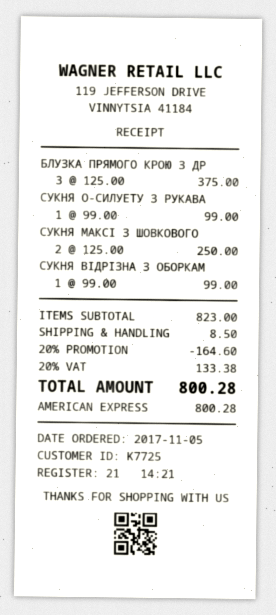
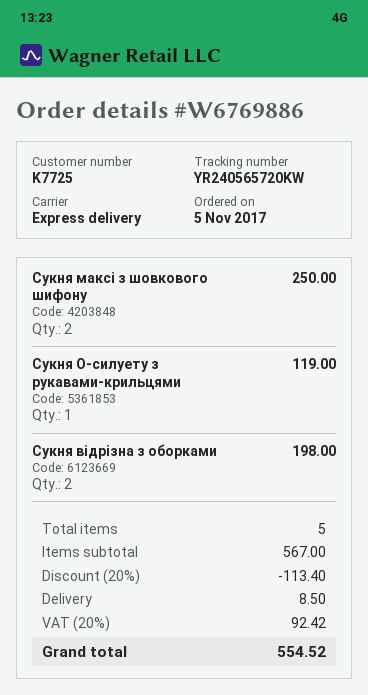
БЛУЗКА ПРЯМОГО КРОЮ З ДР: 3 for 375.00 -> none
СУКНЯ О-СИЛУЕТУ З РУКАВА: 1 for 99.00 -> 1 for 119.00
СУКНЯ ВІДРІЗНА З ОБОРКАМ: 1 for 99.00 -> 2 for 198.00
subtotal: 823.00 -> 567.00
discount: 20% = 164.60 -> 20% = 113.40
tax: 20% = 133.38 -> 20% = 92.42
total: 800.28 -> 554.52

